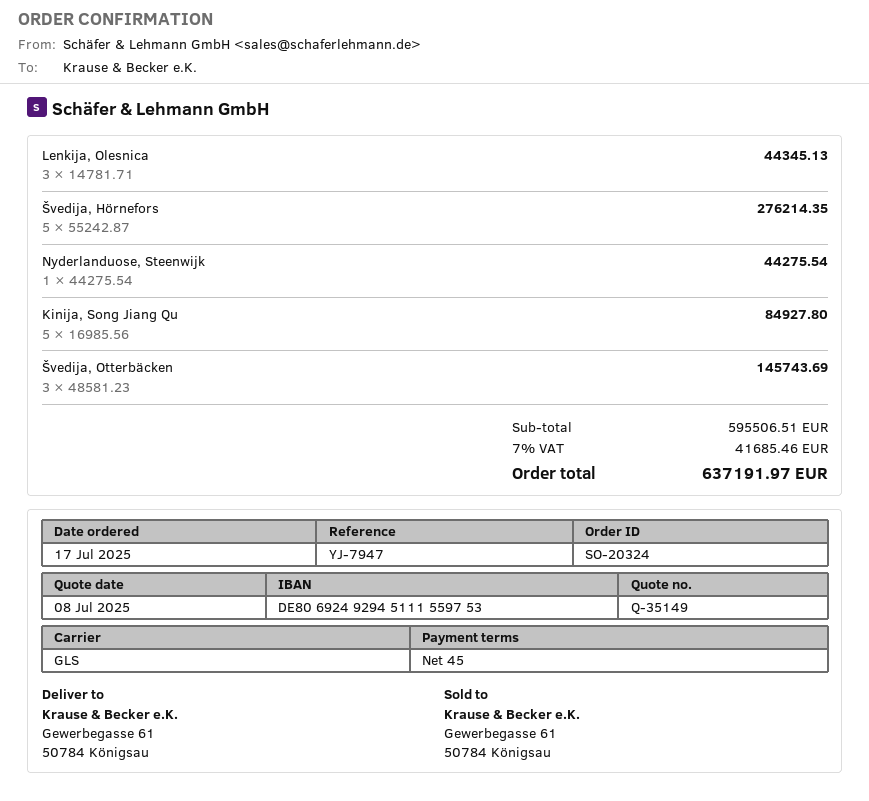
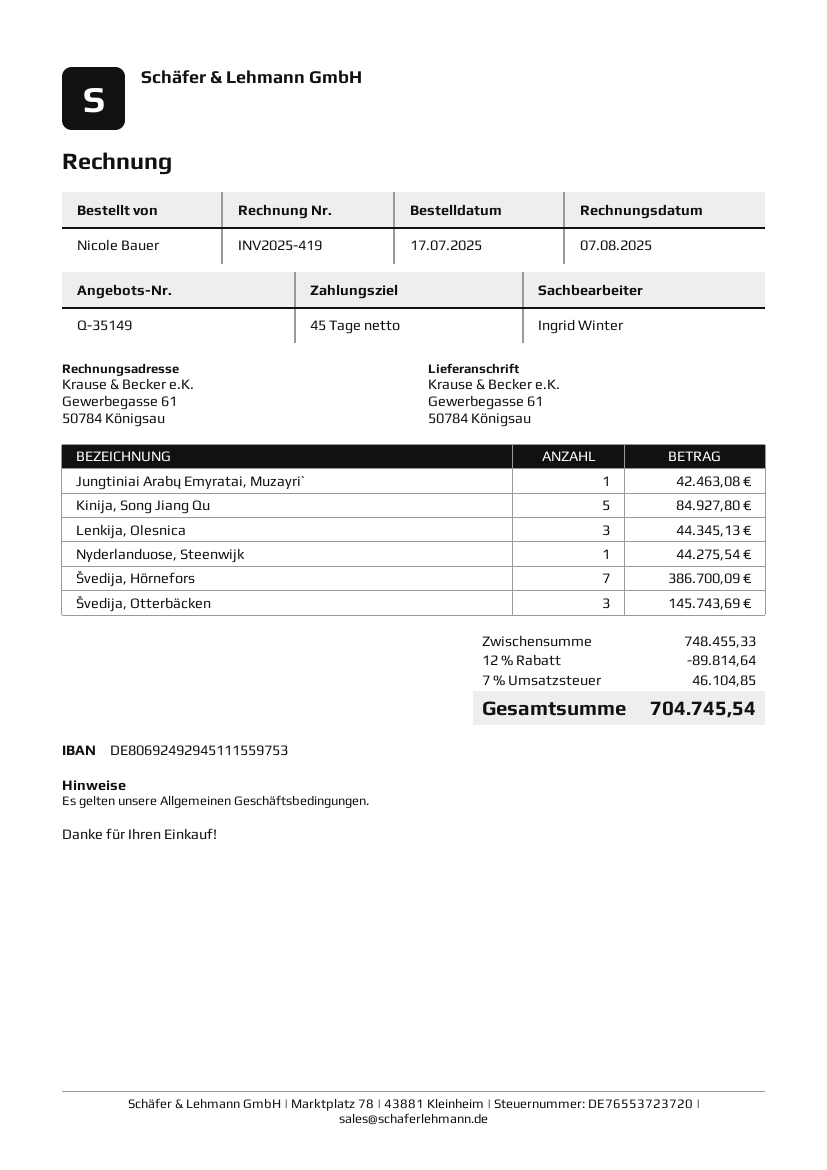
Švedija, Hörnefors: 5 for 276214.35 -> 7 for 386700.09
Jungtiniai Arabų Emyratai, Muzayri`: none -> 1 for 42463.08
subtotal: 595506.51 -> 748455.33
discount: none -> 12% = 89814.64
tax: 7% = 41685.46 -> 7% = 46104.85
total: 637191.97 -> 704745.54

